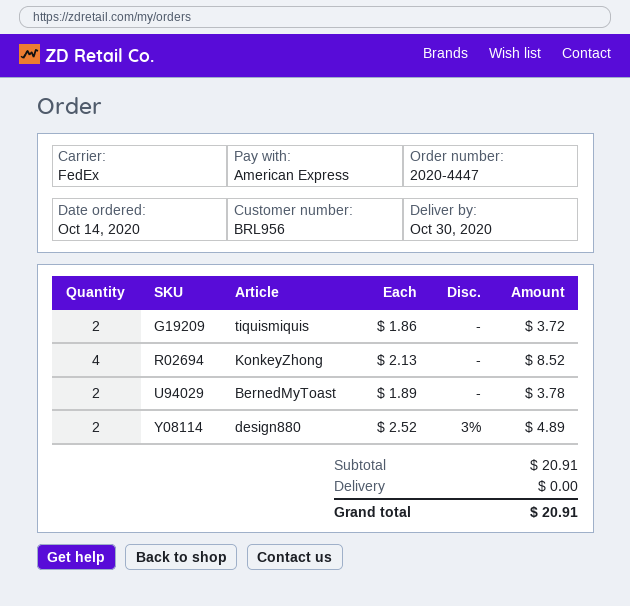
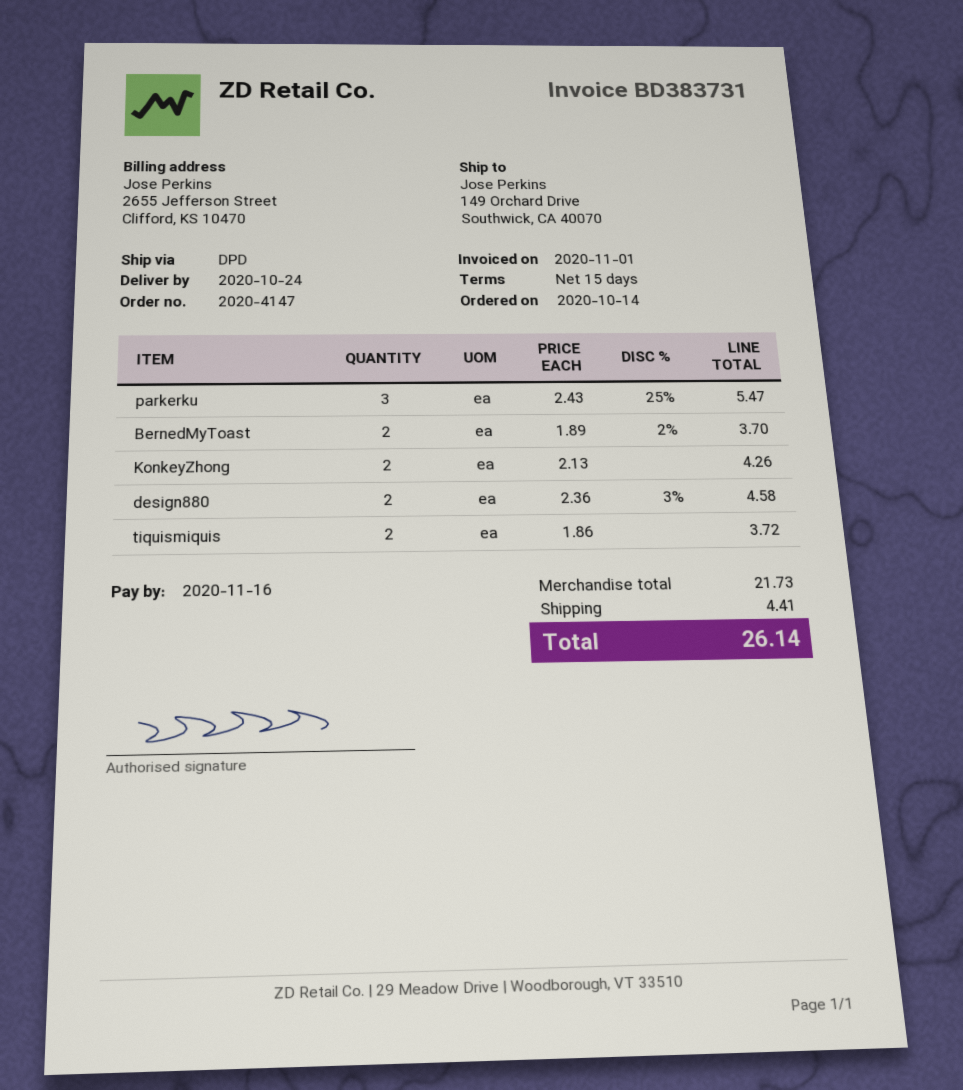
order number: 2020-4447 -> 2020-4147
delivery date: 2020-10-30 -> 2020-10-24
shipping method: FedEx -> DPD
KonkeyZhong: 4 x 2.13 = 8.52 -> 2 x 2.13 = 4.26
BernedMyToast: 2 x 1.89 = 3.78 -> 2 x 1.89 - 2% = 3.70
design880: 2 x 2.52 - 3% = 4.89 -> 2 x 2.36 - 3% = 4.58
parkerku: none -> 3 x 2.43 - 25% = 5.47
subtotal: 20.91 -> 21.73
shipping: 0.00 -> 4.41
total: 20.91 -> 26.14

